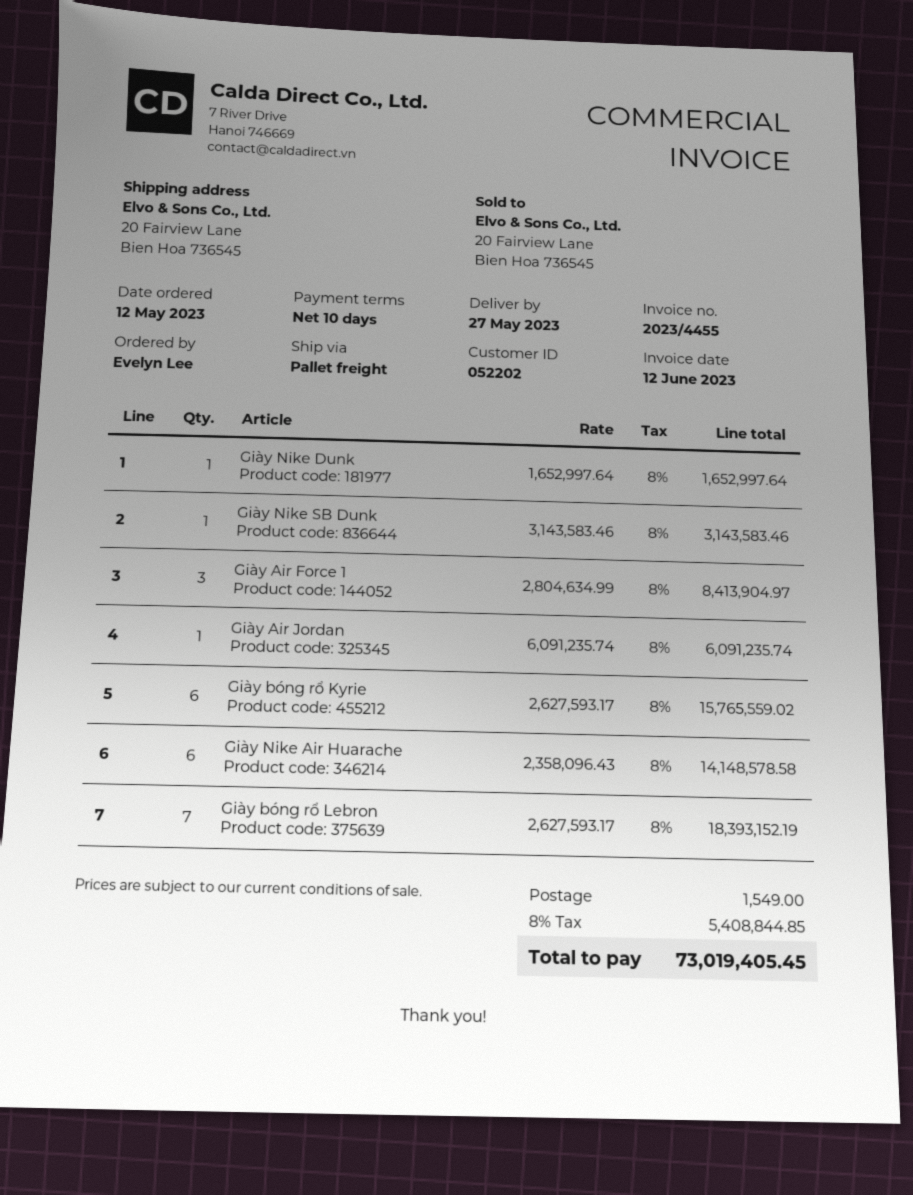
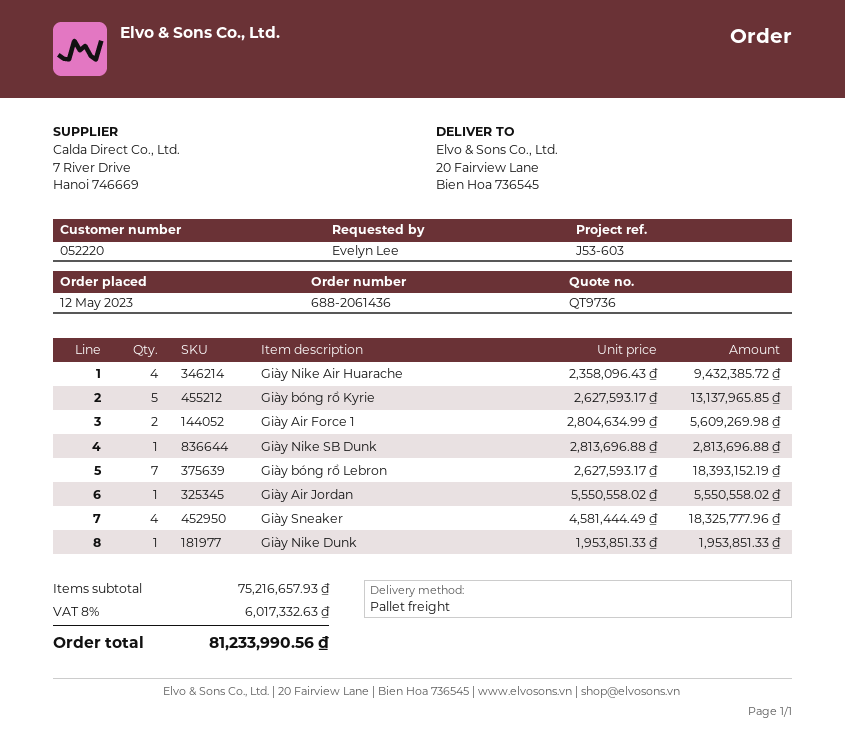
customer number: 052202 -> 052220
Giày Nike Dunk: 1 x 1652997.64 = 1652997.64 -> 1 x 1953851.33 = 1953851.33
Giày Nike SB Dunk: 1 x 3143583.46 = 3143583.46 -> 1 x 2813696.88 = 2813696.88
Giày Air Force 1: 3 x 2804634.99 = 8413904.97 -> 2 x 2804634.99 = 5609269.98
Giày Air Jordan: 1 x 6091235.74 = 6091235.74 -> 1 x 5550558.02 = 5550558.02
Giày bóng rổ Kyrie: 6 x 2627593.17 = 15765559.02 -> 5 x 2627593.17 = 13137965.85
Giày Nike Air Huarache: 6 x 2358096.43 = 14148578.58 -> 4 x 2358096.43 = 9432385.72
Giày Sneaker: none -> 4 x 4581444.49 = 18325777.96
shipping: 1549.00 -> none
tax: 8% = 5408844.85 -> 8% = 6017332.63
total: 73019405.45 -> 81233990.56

